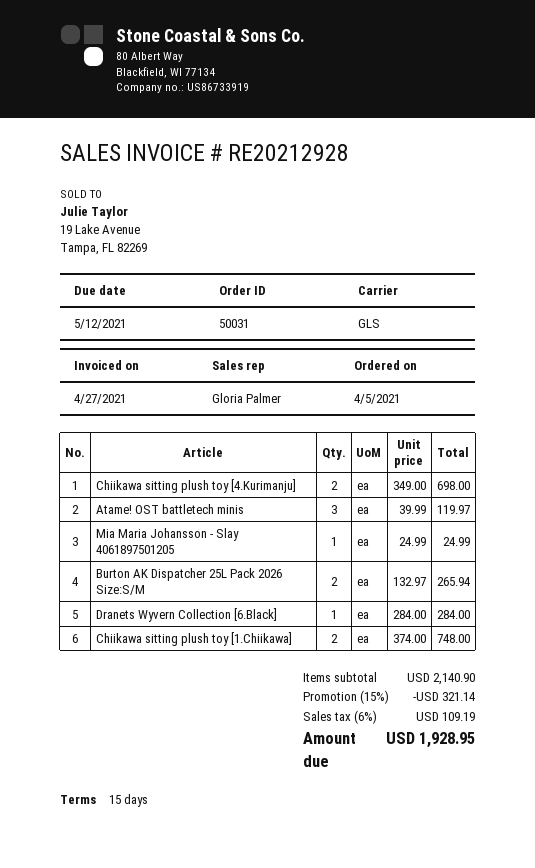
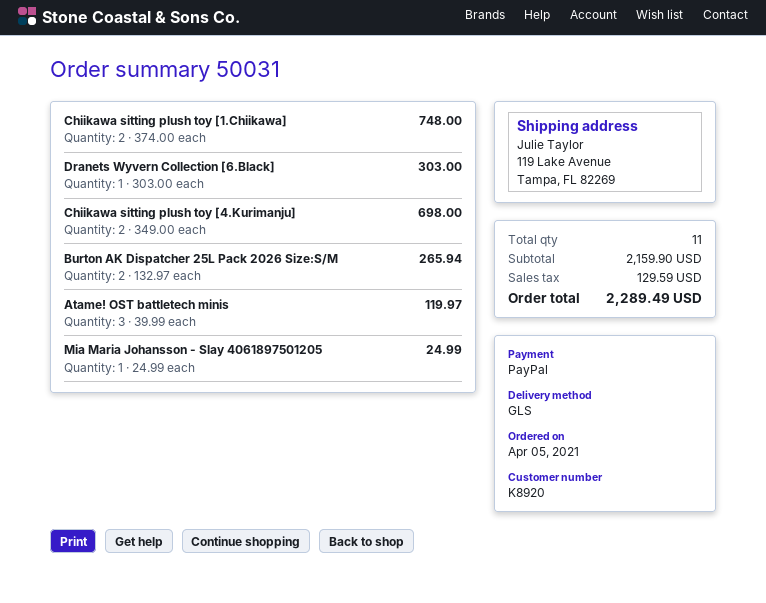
Dranets Wyvern Collection [6.Black]: 1 x 284.00 = 284.00 -> 1 x 303.00 = 303.00
subtotal: 2140.90 -> 2159.90
discount: 15% = 321.14 -> none
tax: 109.19 -> 129.59
total: 1928.95 -> 2289.49

